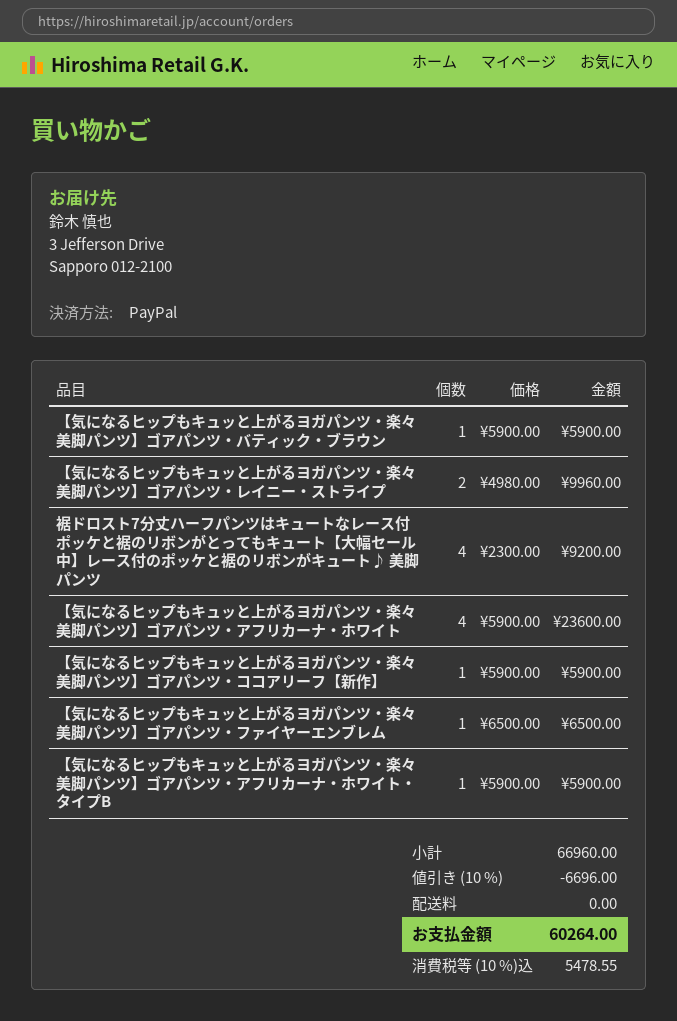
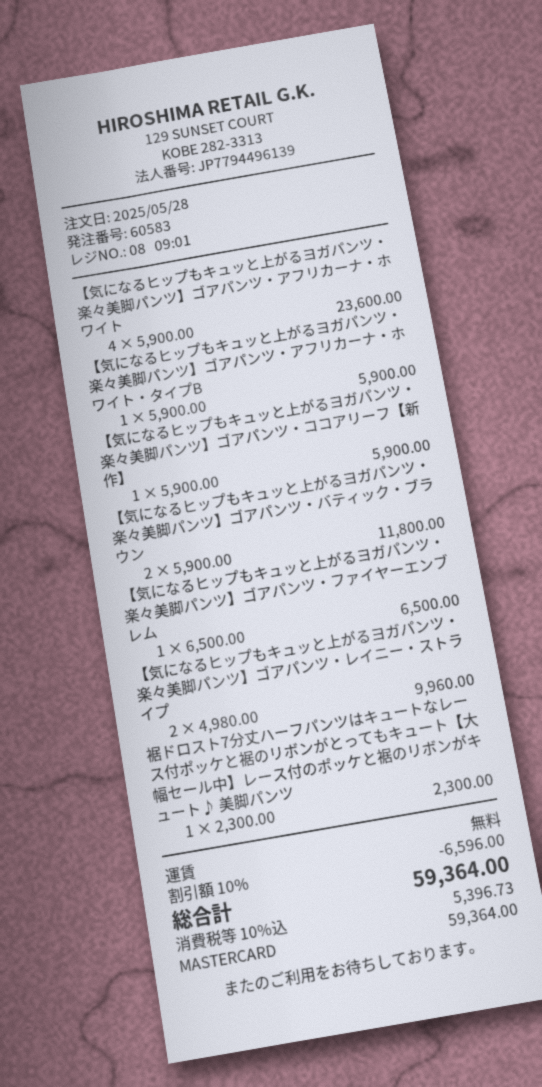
payment method: PayPal -> Mastercard
【気になるヒップもキュッと上がるヨガパンツ・楽々美脚パンツ】ゴアパンツ・バティック・ブラウン: 1 x 5900.00 = 5900.00 -> 2 x 5900.00 = 11800.00
裾ドロスト7分丈ハーフパンツはキュートなレース付ポッケと裾のリボンがとってもキュート【大幅セール中】レース付のポッケと裾のリボンがキュート♪ 美脚パンツ: 4 x 2300.00 = 9200.00 -> 1 x 2300.00 = 2300.00
discount: 10% = 6696.00 -> 10% = 6596.00
tax: 10% = 5478.55 -> 10% = 5396.73
total: 60264.00 -> 59364.00

